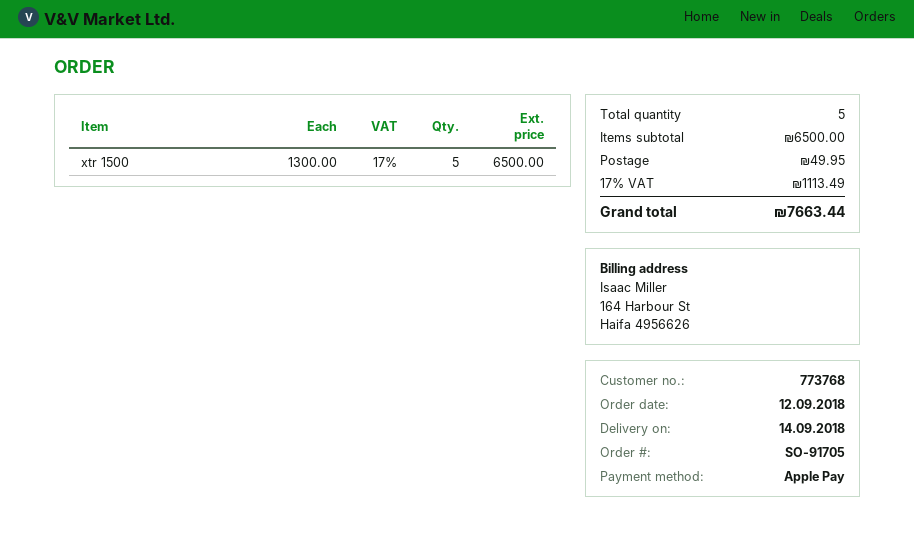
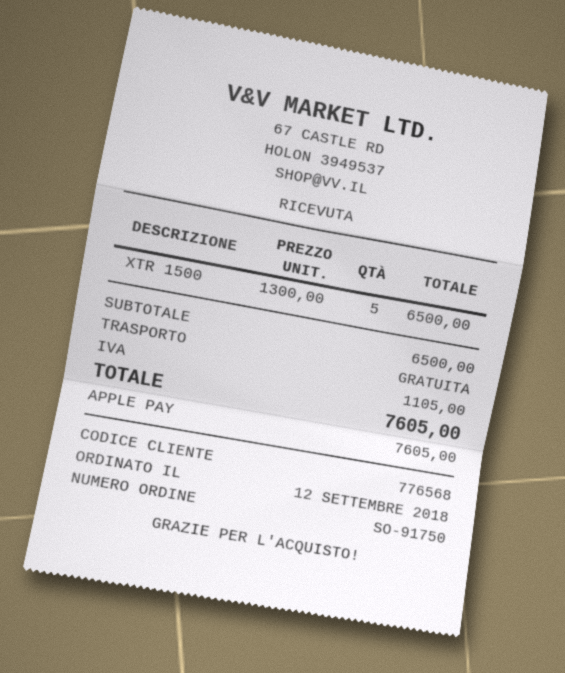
order number: SO-91705 -> SO-91750
customer number: 773768 -> 776568
shipping: 49.95 -> 0.00
tax: 1113.49 -> 1105.00
total: 7663.44 -> 7605.00

